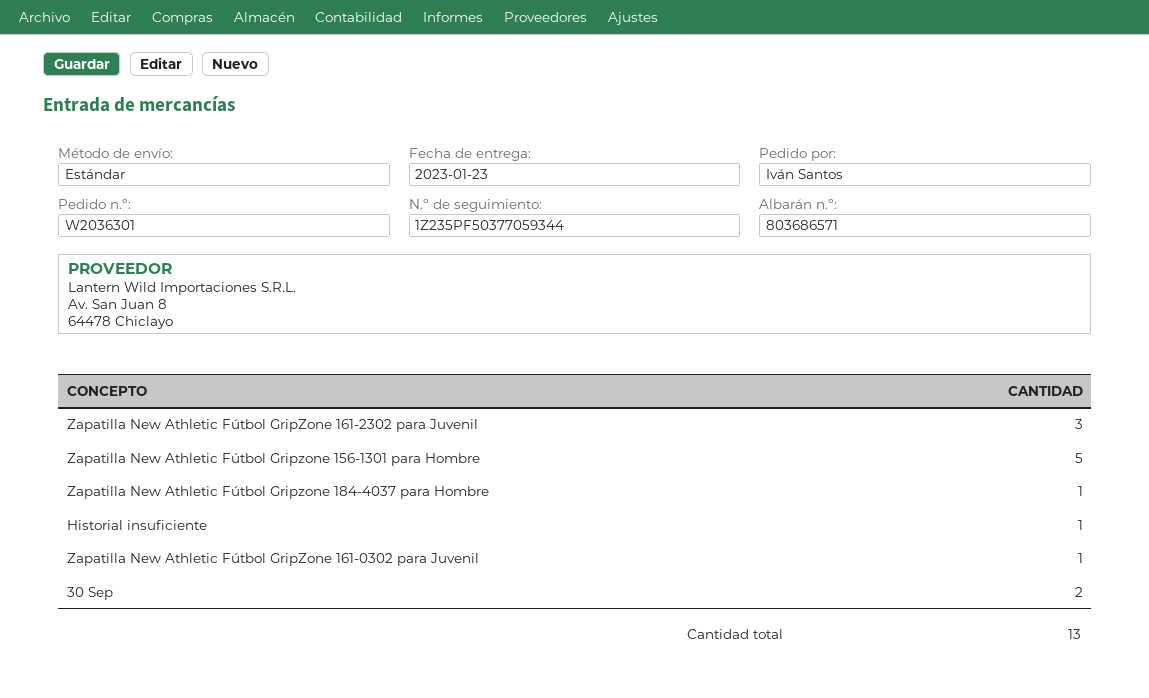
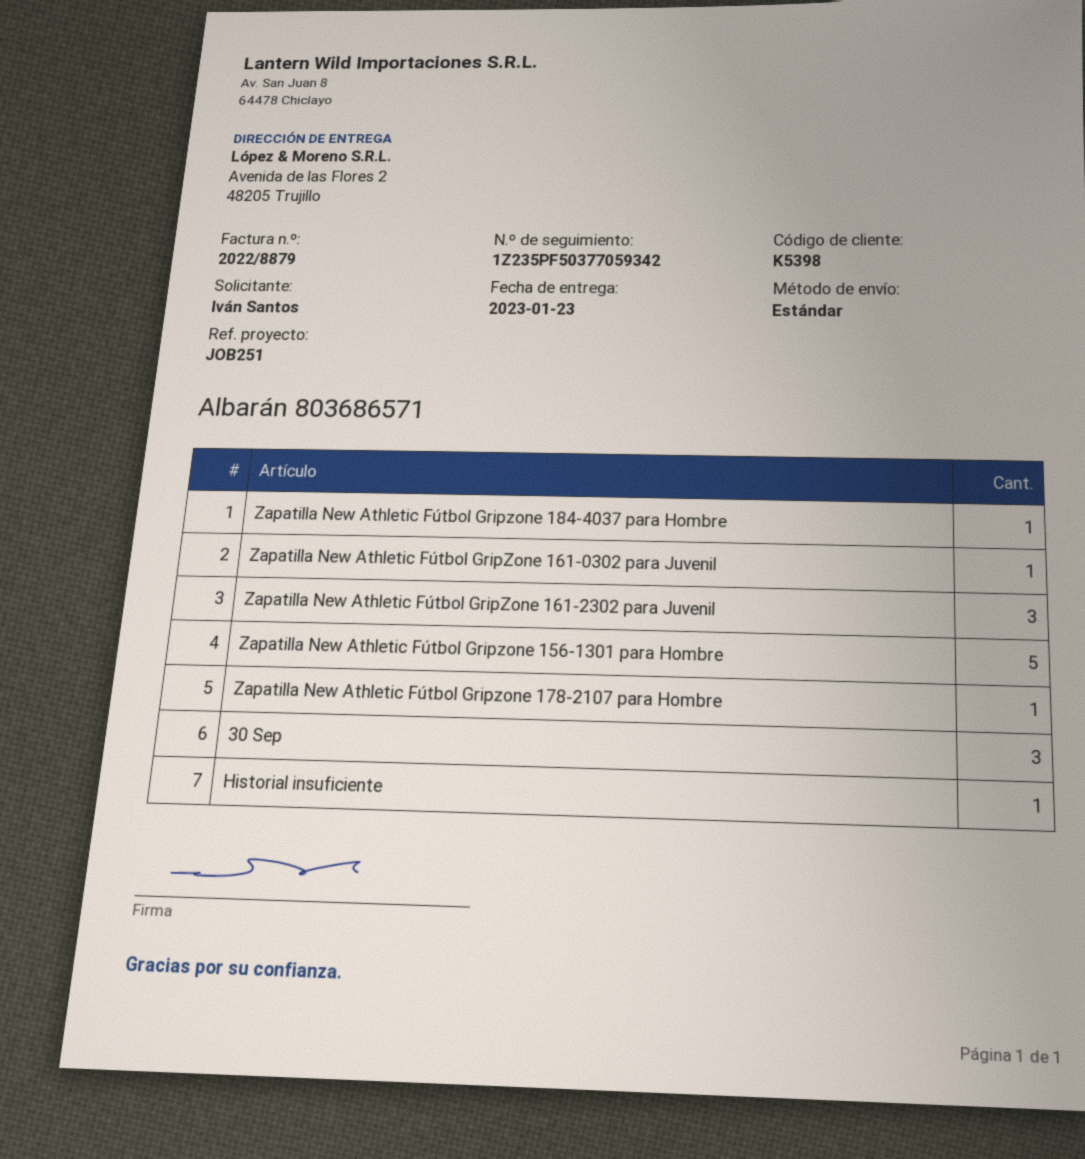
tracking number: 1Z235PF50377059344 -> 1Z235PF50377059342
30 Sep: 2 -> 3
Zapatilla New Athletic Fútbol Gripzone 178-2107 para Hombre: none -> 1

